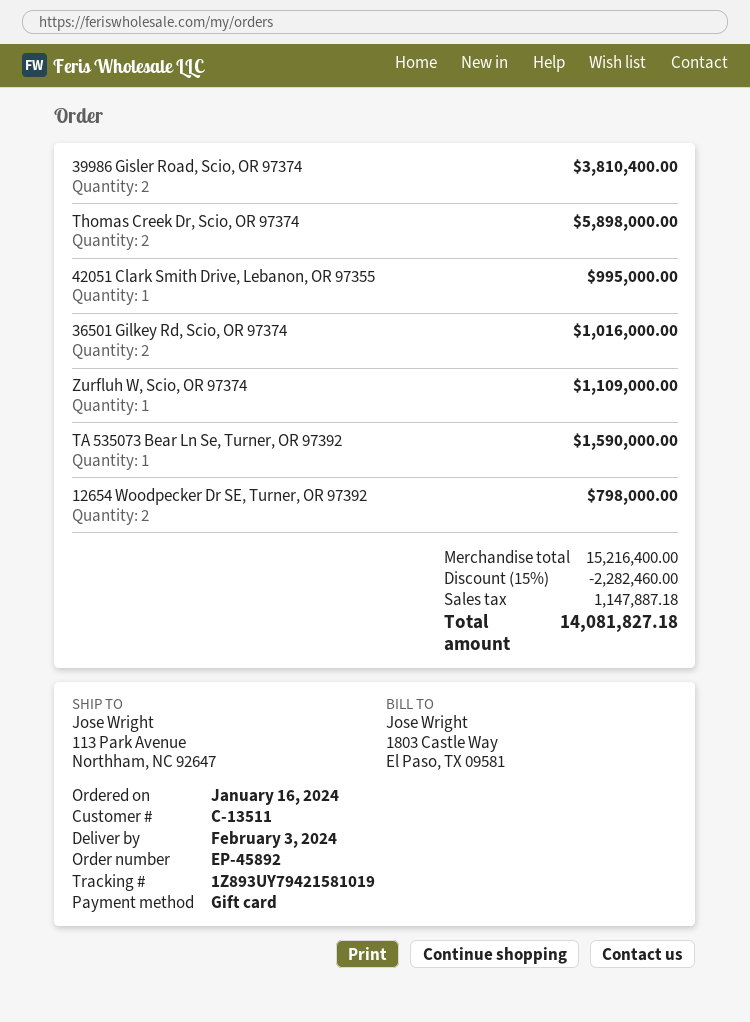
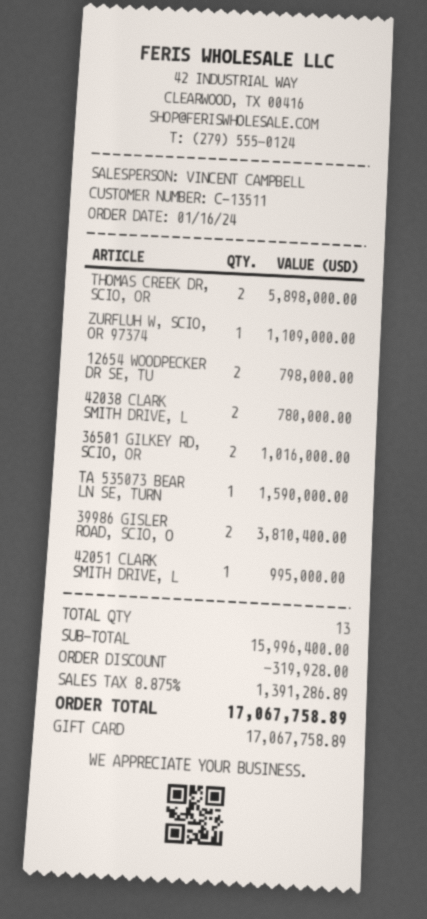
42038 CLARK SMITH DRIVE, L: none -> 2 for 780000.00
subtotal: 15216400.00 -> 15996400.00
discount: 2282460.00 -> 319928.00
tax: 1147887.18 -> 1391286.89
total: 14081827.18 -> 17067758.89

